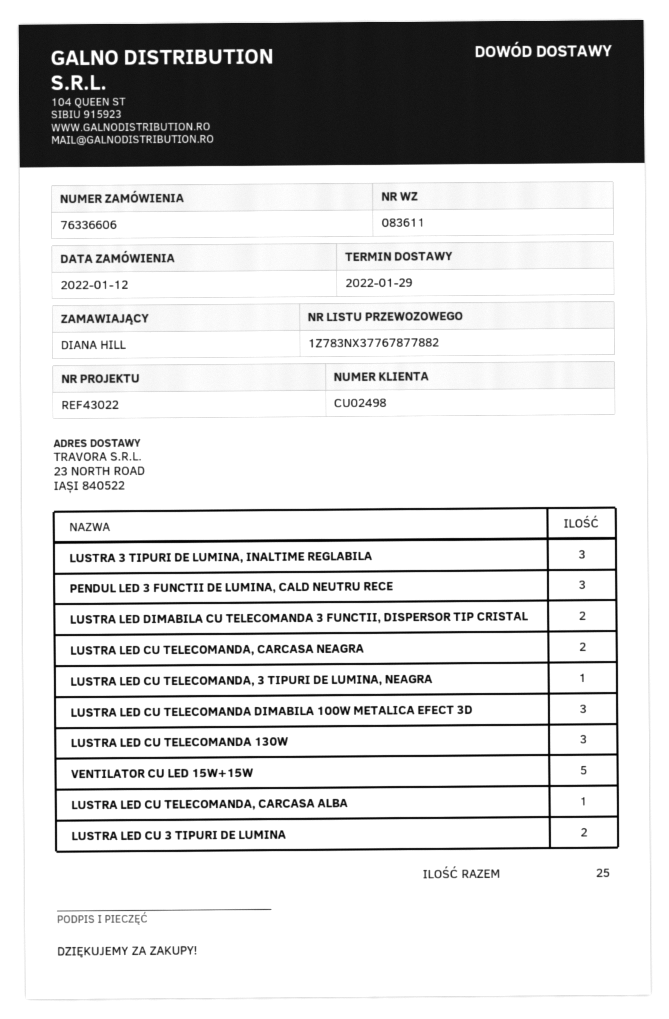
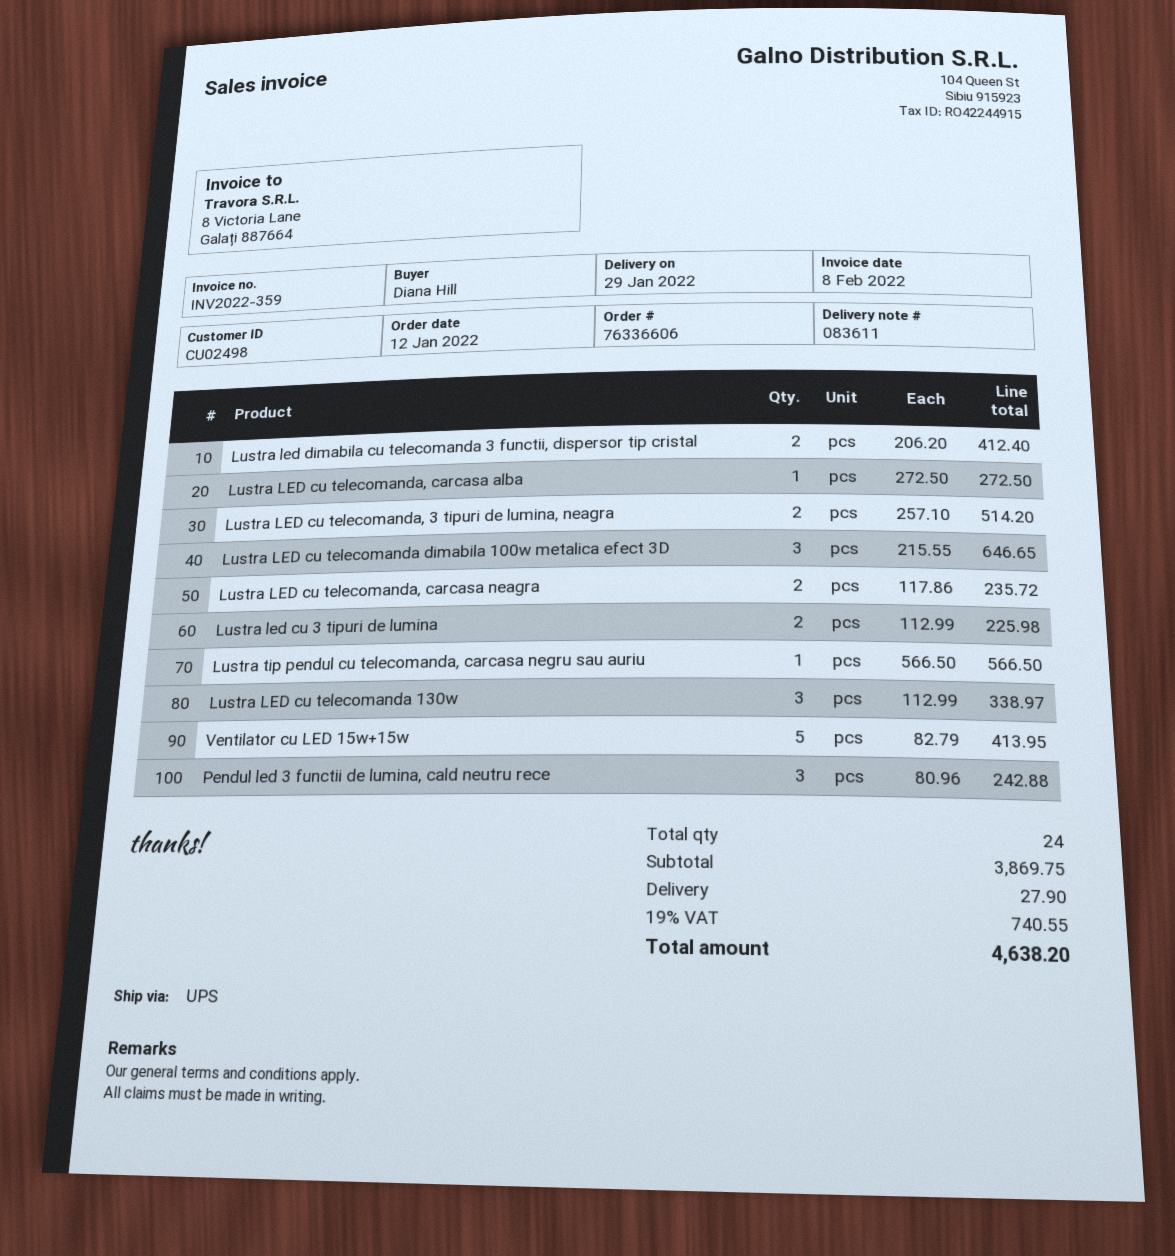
LUSTRA 3 TIPURI DE LUMINA, INALTIME REGLABILA: 3 -> none
LUSTRA LED CU TELECOMANDA, 3 TIPURI DE LUMINA, NEAGRA: 1 -> 2
Lustra tip pendul cu telecomanda, carcasa negru sau auriu: none -> 1
total quantity: 25 -> 24

